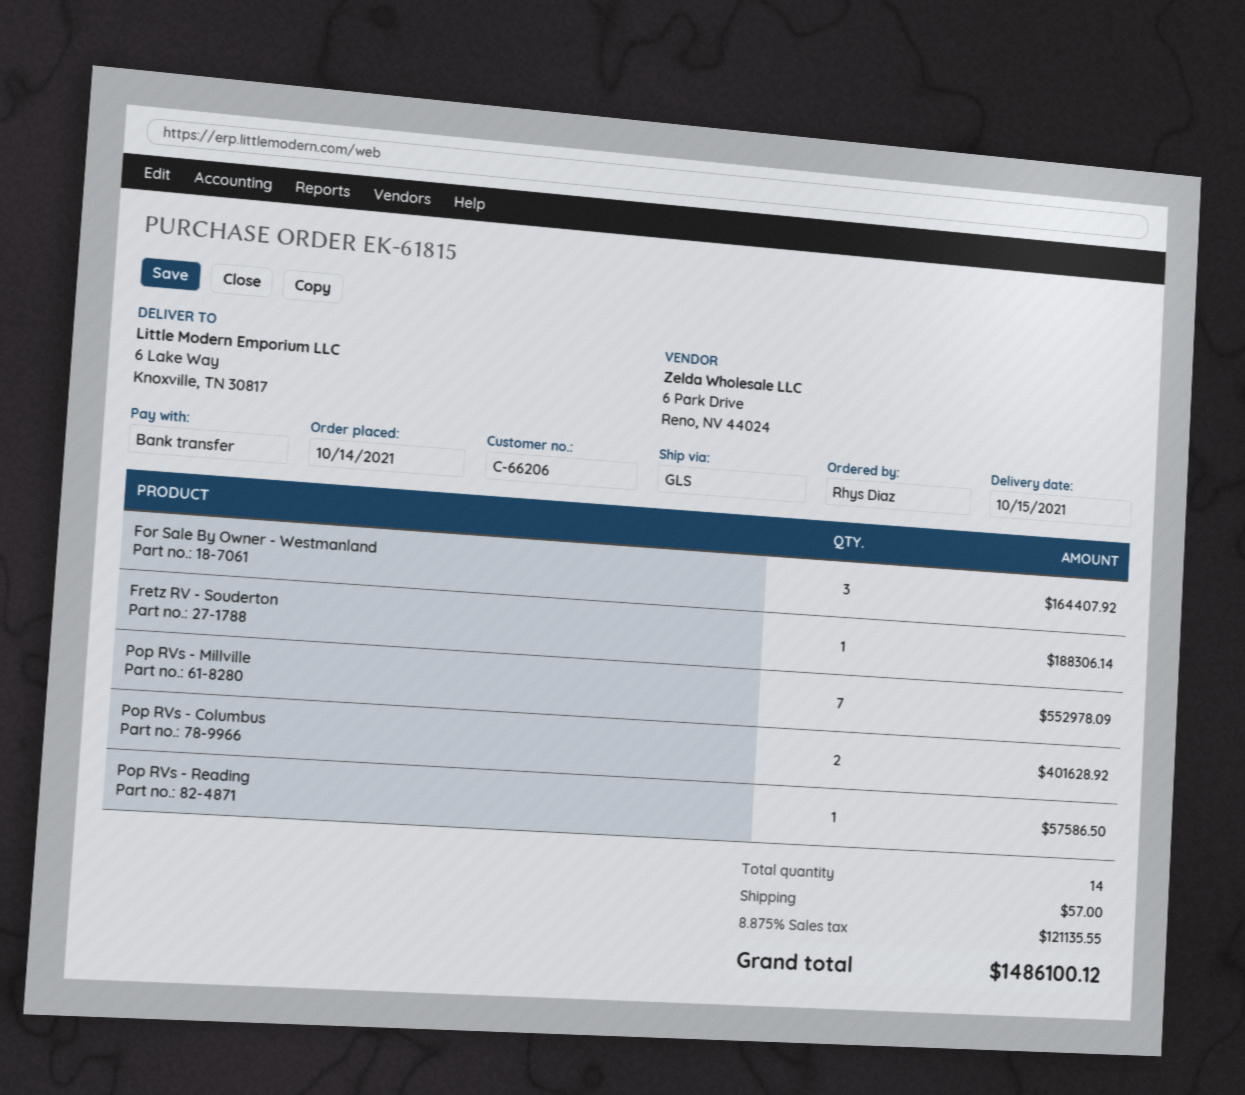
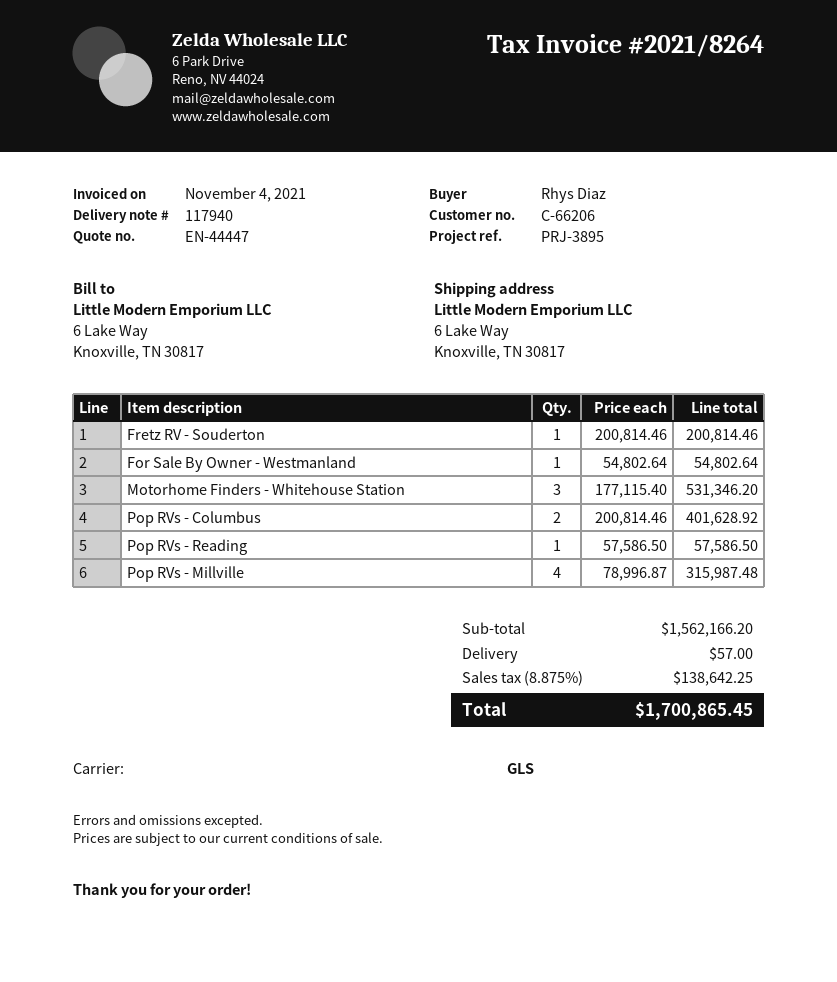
For Sale By Owner - Westmanland: 3 for 164407.92 -> 1 for 54802.64
Fretz RV - Souderton: 1 for 188306.14 -> 1 for 200814.46
Pop RVs - Millville: 7 for 552978.09 -> 4 for 315987.48
Motorhome Finders - Whitehouse Station: none -> 3 for 531346.20
tax: 8.875% = 121135.55 -> 8.875% = 138642.25
total: 1486100.12 -> 1700865.45

